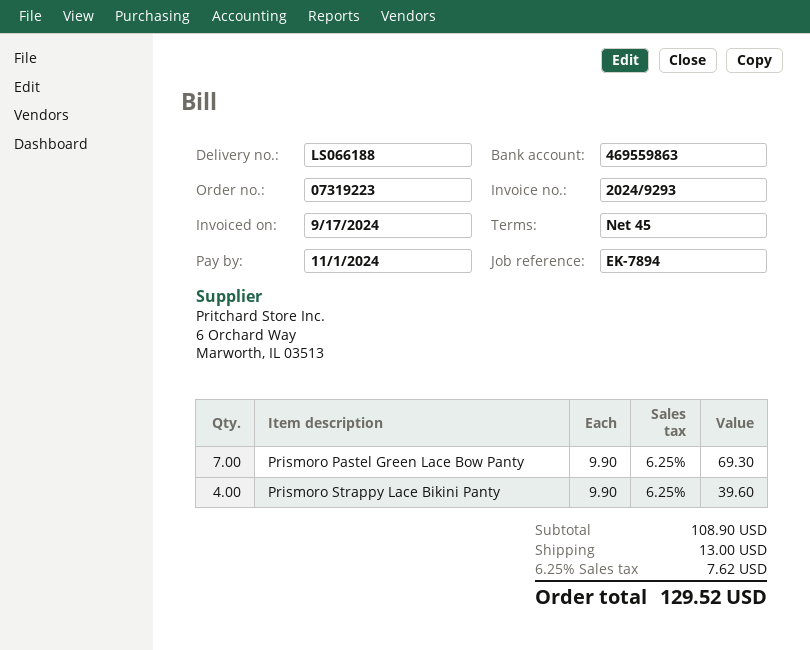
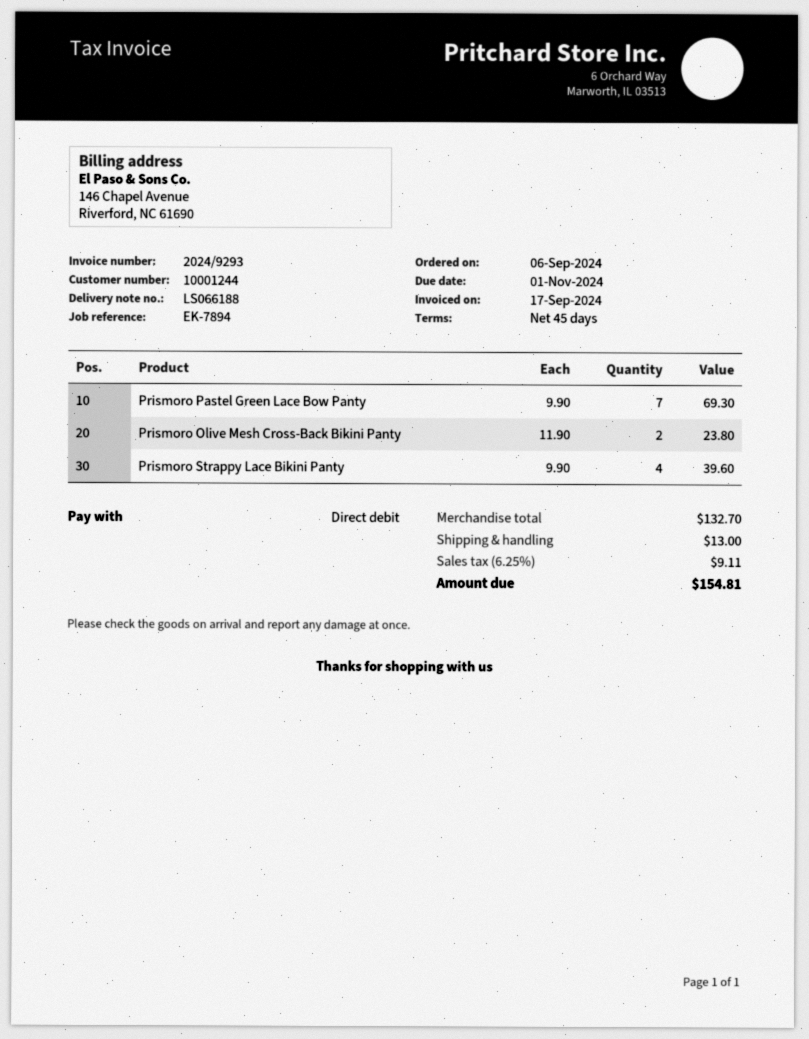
Prismoro Olive Mesh Cross-Back Bikini Panty: none -> 2 x 11.90 = 23.80
subtotal: 108.90 -> 132.70
tax: 6.25% = 7.62 -> 6.25% = 9.11
total: 129.52 -> 154.81

